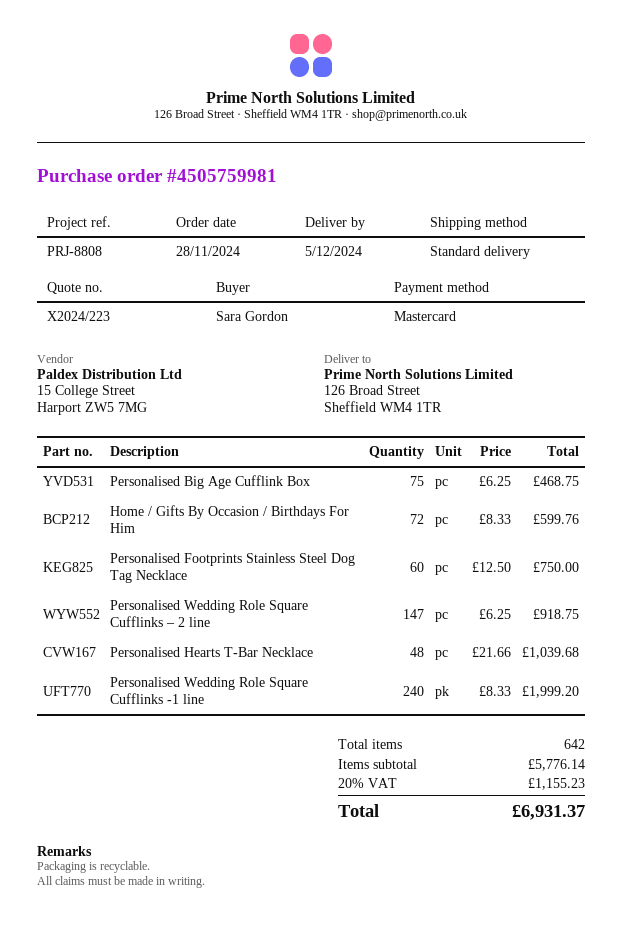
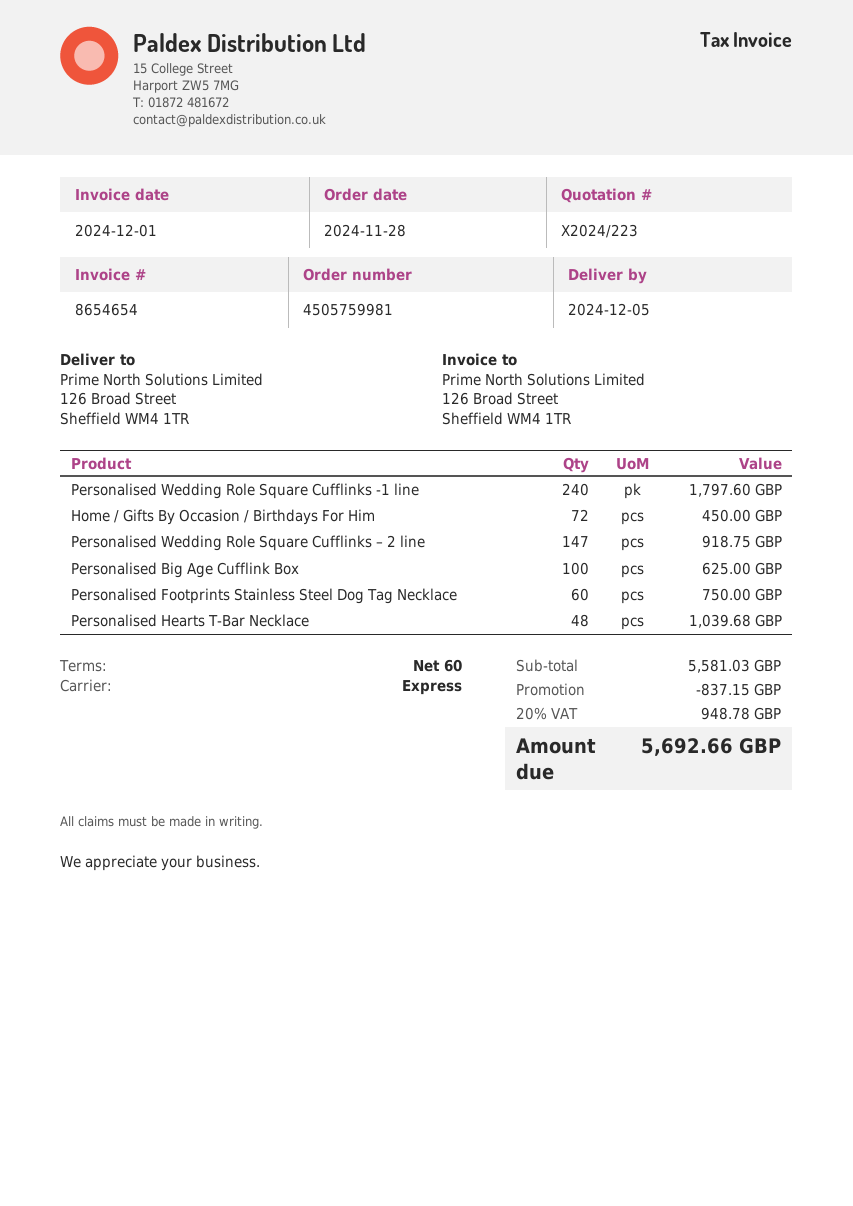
shipping method: standard -> express
Personalised Big Age Cufflink Box: 75 for 468.75 -> 100 for 625.00
Home / Gifts By Occasion / Birthdays For Him: 72 for 599.76 -> 72 for 450.00
Personalised Wedding Role Square Cufflinks -1 line: 240 for 1999.20 -> 240 for 1797.60
subtotal: 5776.14 -> 5581.03
discount: none -> 837.15
tax: 20% = 1155.23 -> 20% = 948.78
total: 6931.37 -> 5692.66

